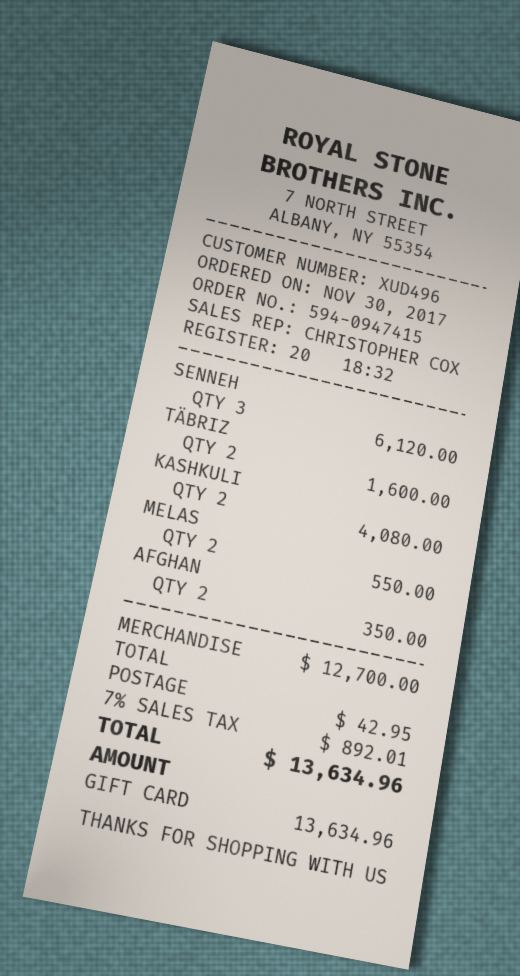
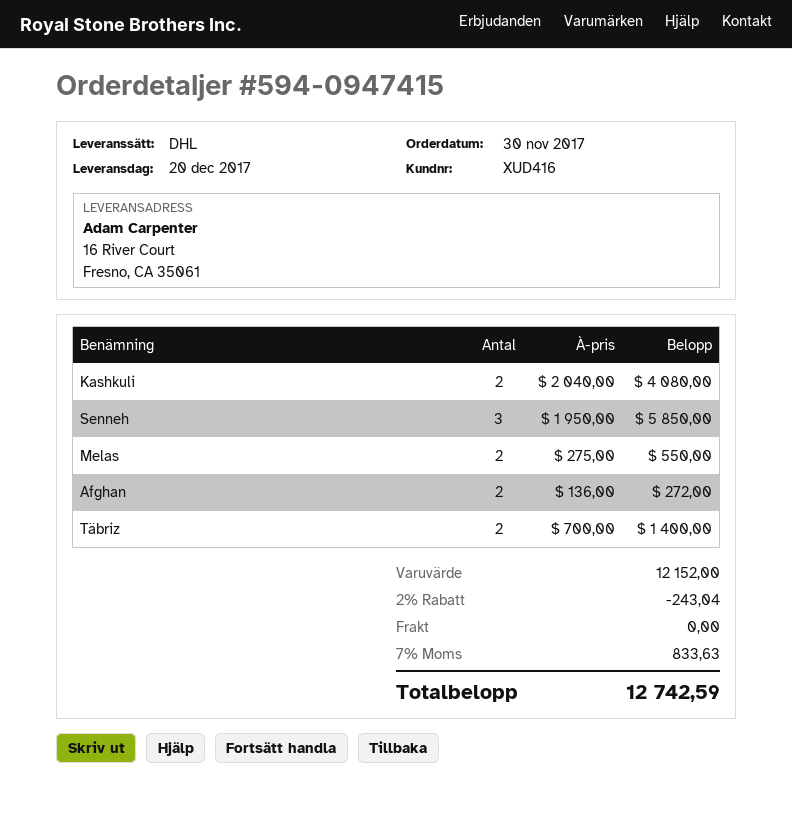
customer number: XUD496 -> XUD416
SENNEH: 3 for 6120.00 -> 3 for 5850.00
TÄBRIZ: 2 for 1600.00 -> 2 for 1400.00
AFGHAN: 2 for 350.00 -> 2 for 272.00
subtotal: 12700.00 -> 12152.00
discount: none -> 2% = 243.04
shipping: 42.95 -> 0.00
tax: 7% = 892.01 -> 7% = 833.63
total: 13634.96 -> 12742.59

